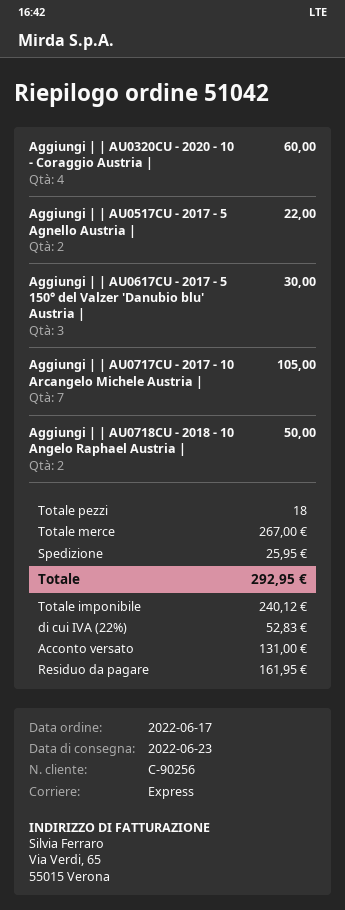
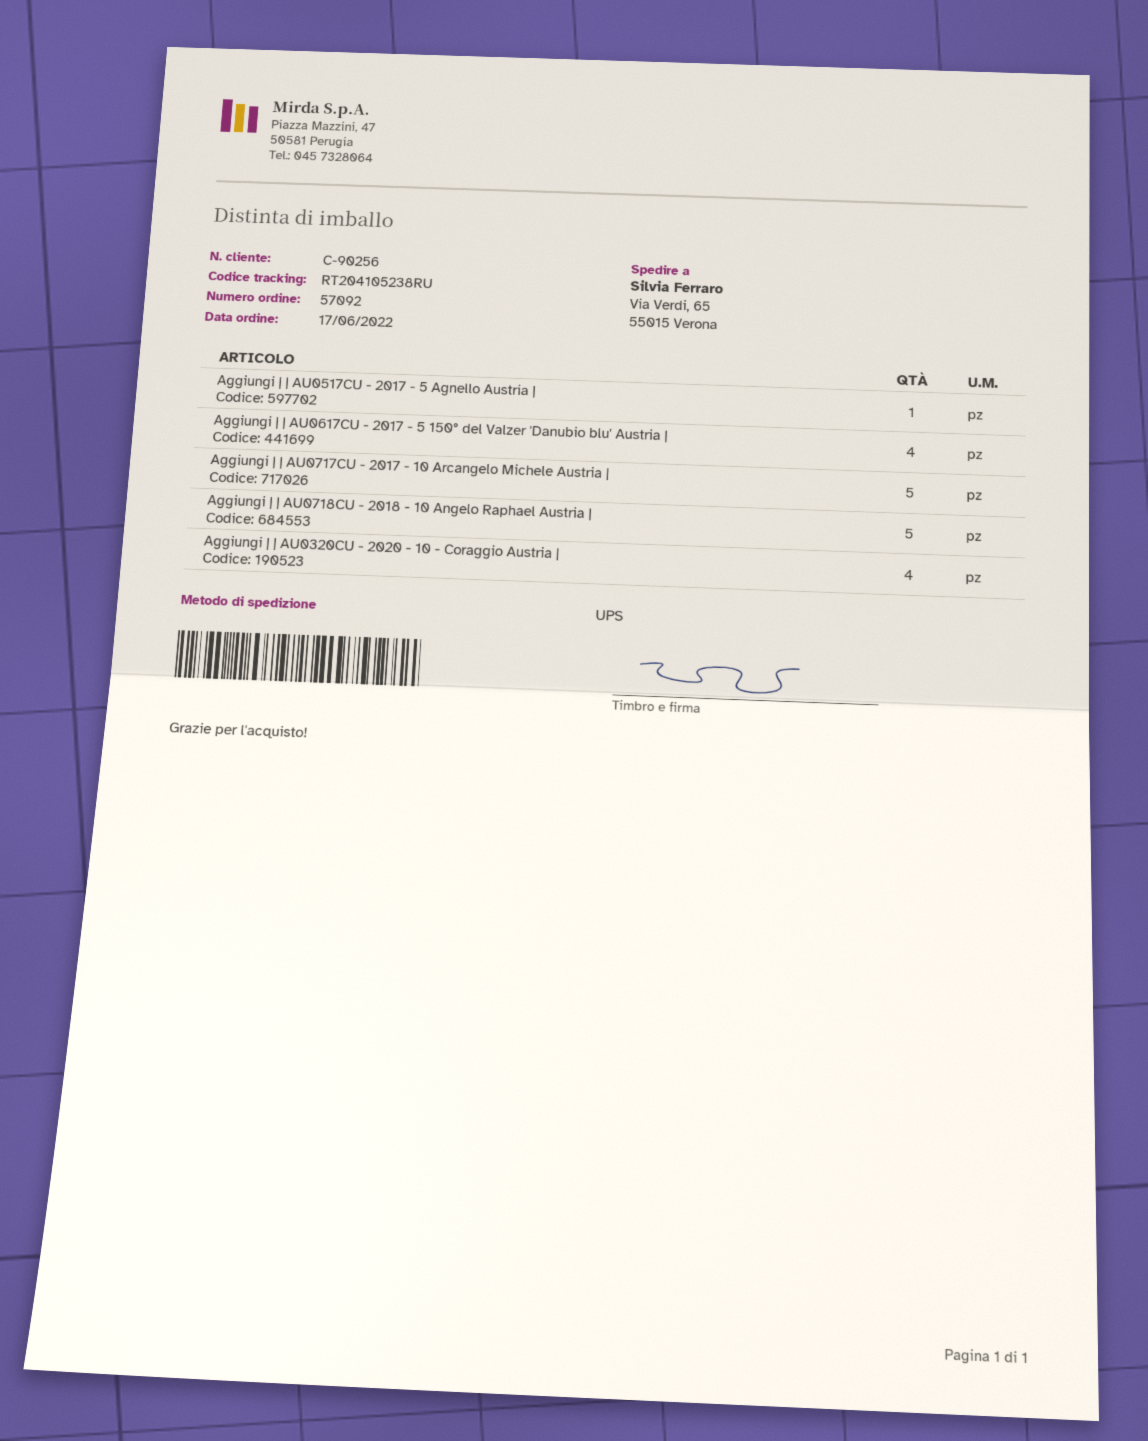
order number: 51042 -> 57092
shipping method: express -> UPS
Aggiungi | | AU0517CU - 2017 - 5 Agnello Austria |: 2 -> 1
Aggiungi | | AU0617CU - 2017 - 5 150° del Valzer 'Danubio blu' Austria |: 3 -> 4
Aggiungi | | AU0717CU - 2017 - 10 Arcangelo Michele Austria |: 7 -> 5
Aggiungi | | AU0718CU - 2018 - 10 Angelo Raphael Austria |: 2 -> 5

